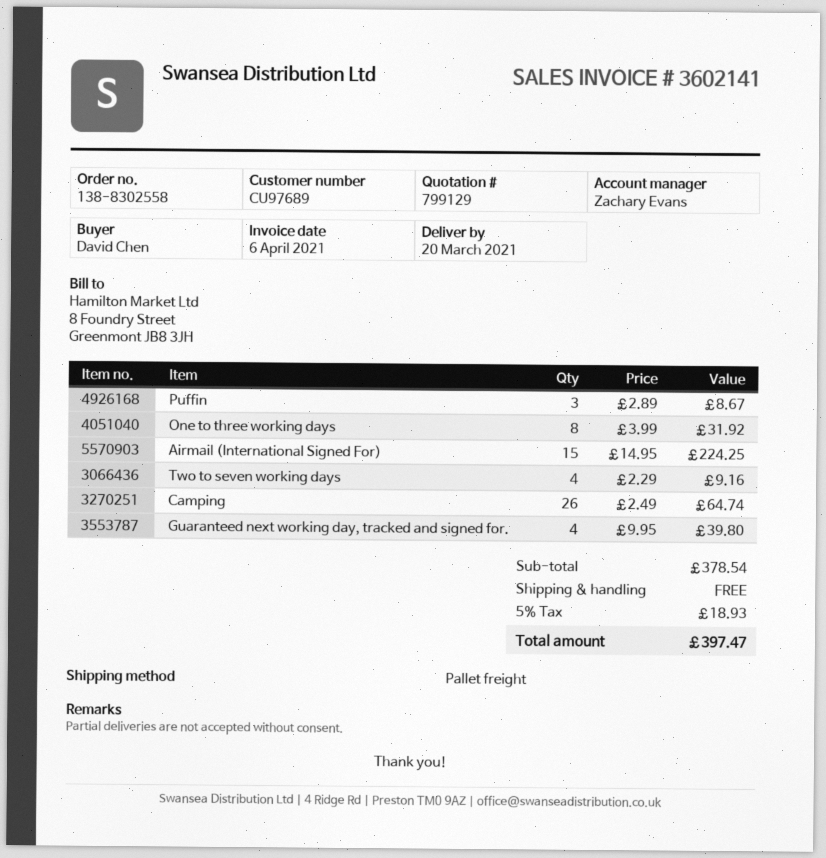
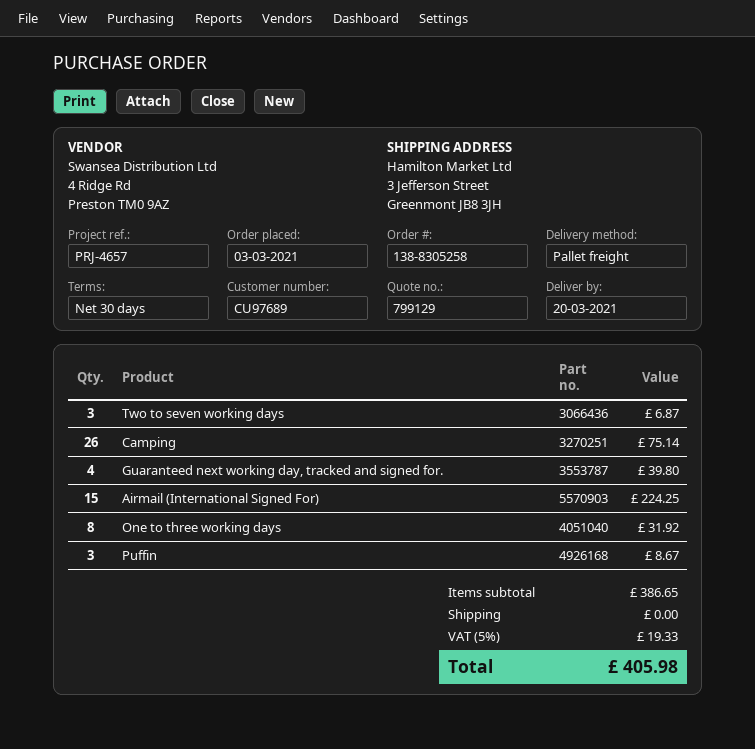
order number: 138-8302558 -> 138-8305258
Two to seven working days: 4 for 9.16 -> 3 for 6.87
Camping: 26 for 64.74 -> 26 for 75.14
subtotal: 378.54 -> 386.65
tax: 5% = 18.93 -> 5% = 19.33
total: 397.47 -> 405.98

